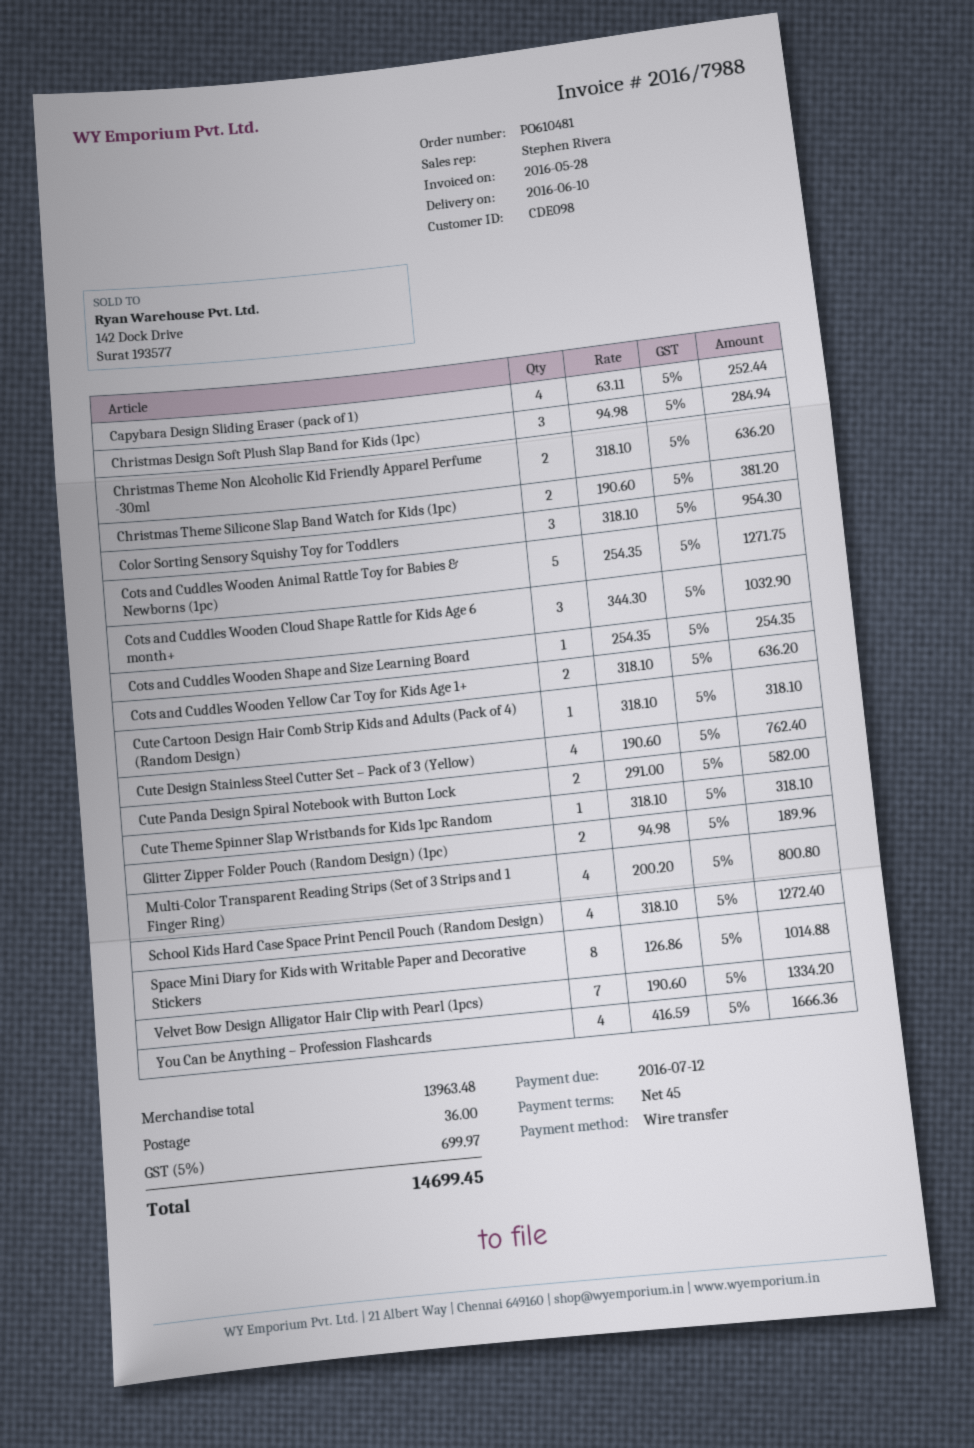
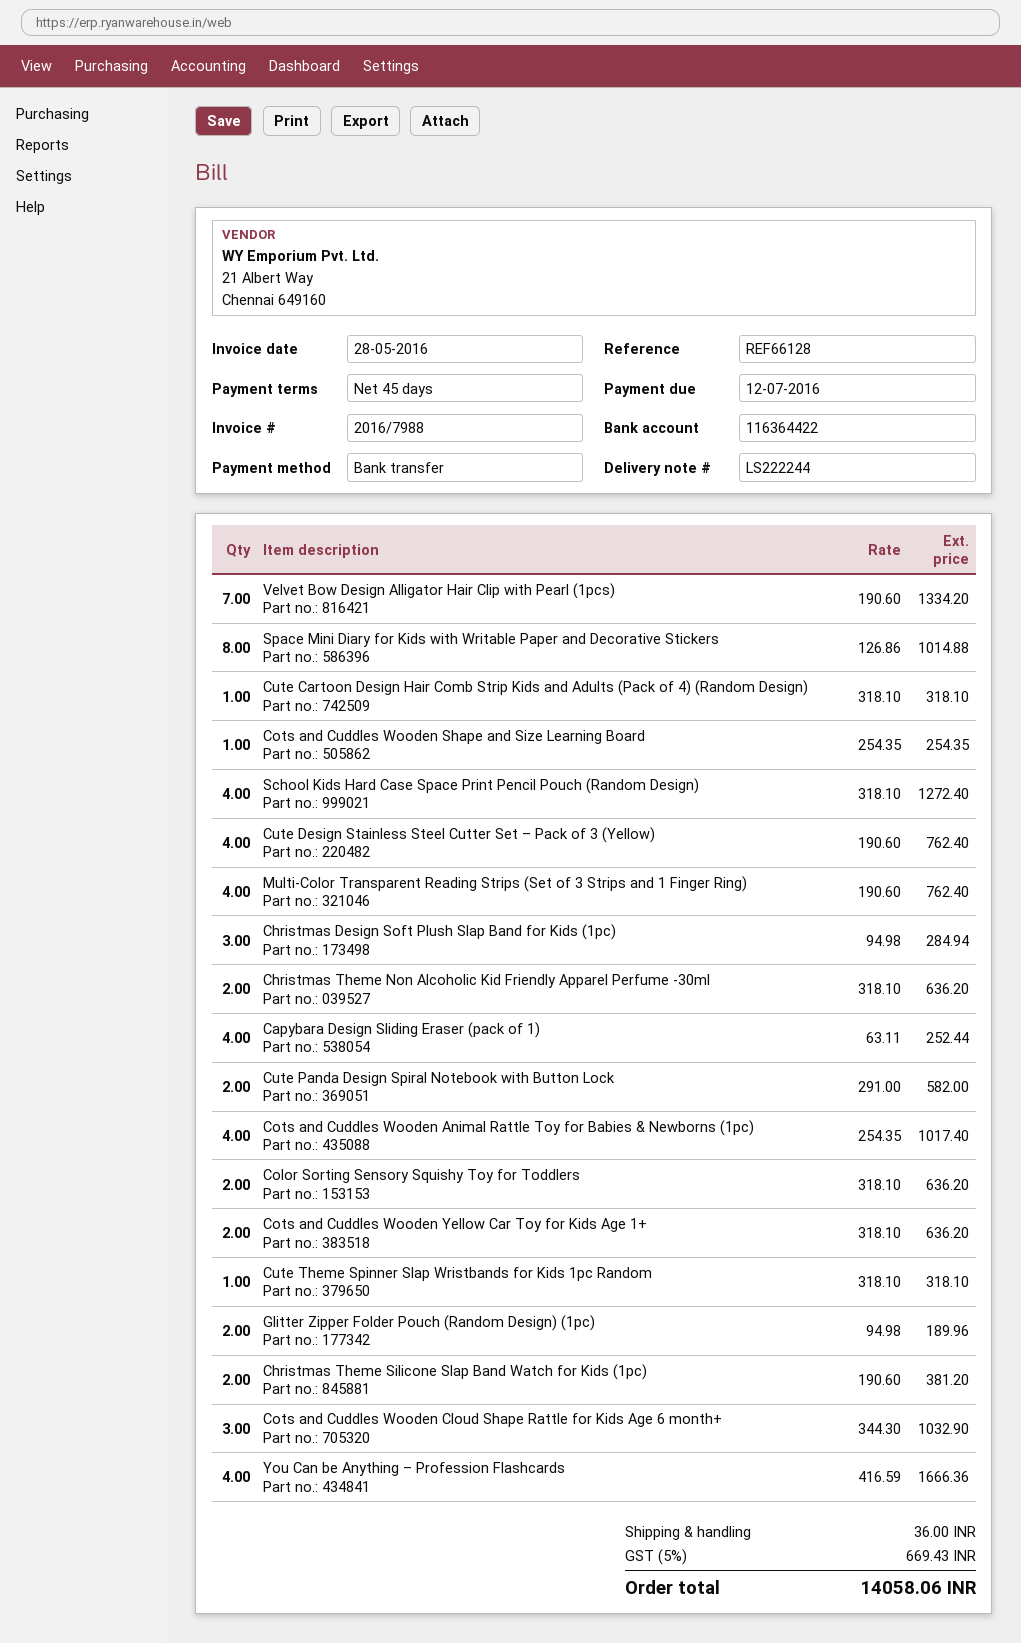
Color Sorting Sensory Squishy Toy for Toddlers: 3 x 318.10 = 954.30 -> 2 x 318.10 = 636.20
Cots and Cuddles Wooden Animal Rattle Toy for Babies & Newborns (1pc): 5 x 254.35 = 1271.75 -> 4 x 254.35 = 1017.40
Multi-Color Transparent Reading Strips (Set of 3 Strips and 1 Finger Ring): 4 x 200.20 = 800.80 -> 4 x 190.60 = 762.40
tax: 5% = 699.97 -> 5% = 669.43
total: 14699.45 -> 14058.06

